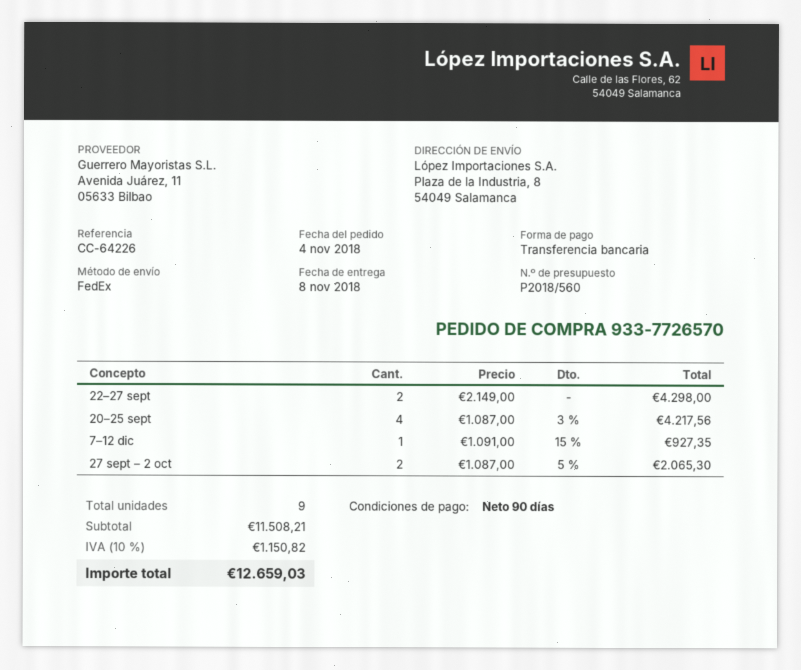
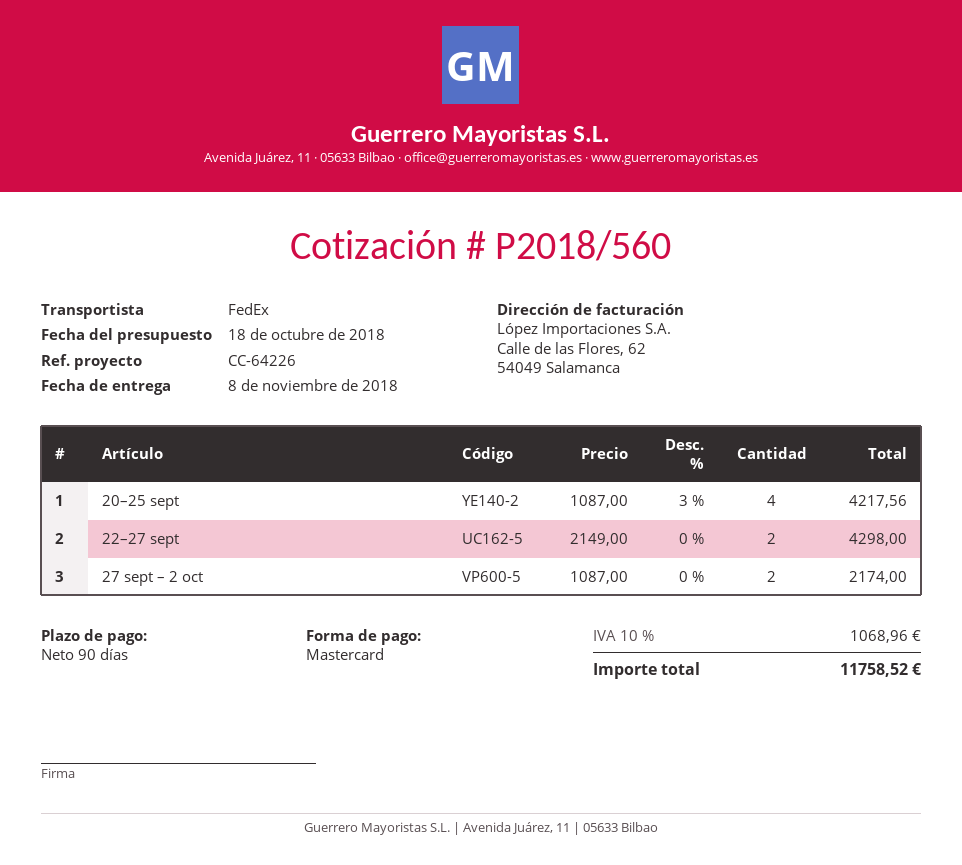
payment method: bank transfer -> Mastercard
7–12 dic: 1 x 1091.00 - 15% = 927.35 -> none
27 sept – 2 oct: 2 x 1087.00 - 5% = 2065.30 -> 2 x 1087.00 = 2174.00
tax: 10% = 1150.82 -> 10% = 1068.96
total: 12659.03 -> 11758.52

